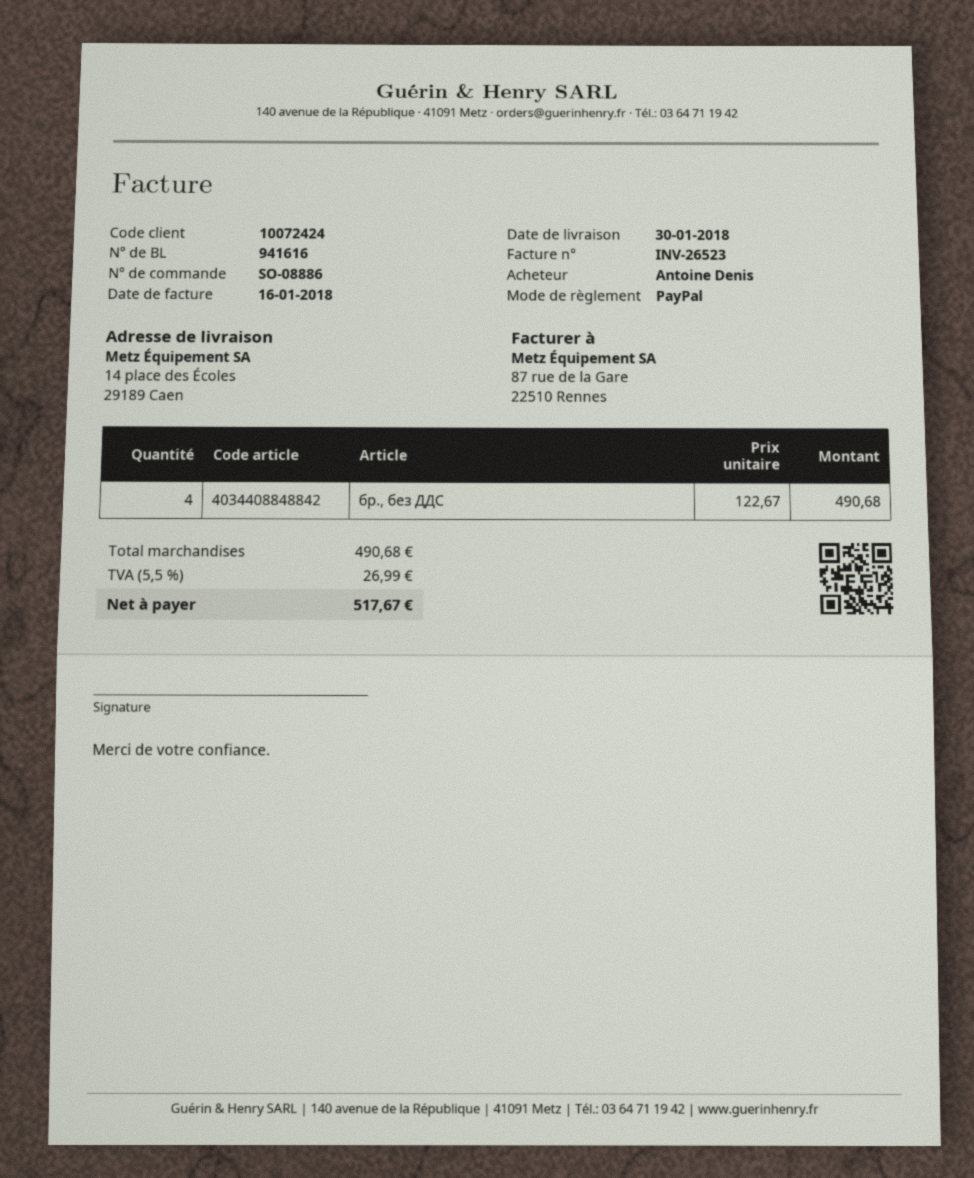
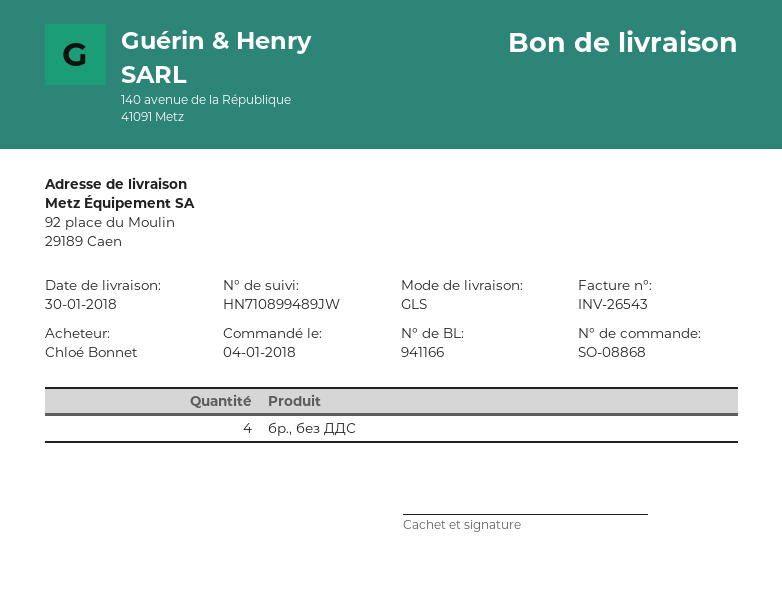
order number: SO-08886 -> SO-08868
delivery note number: 941616 -> 941166
invoice number: INV-26523 -> INV-26543
ordered by: Antoine Denis -> Chloé Bonnet
ship to: 14 place des Écoles, 29189 Caen -> 92 place du Moulin, 29189 Caen

